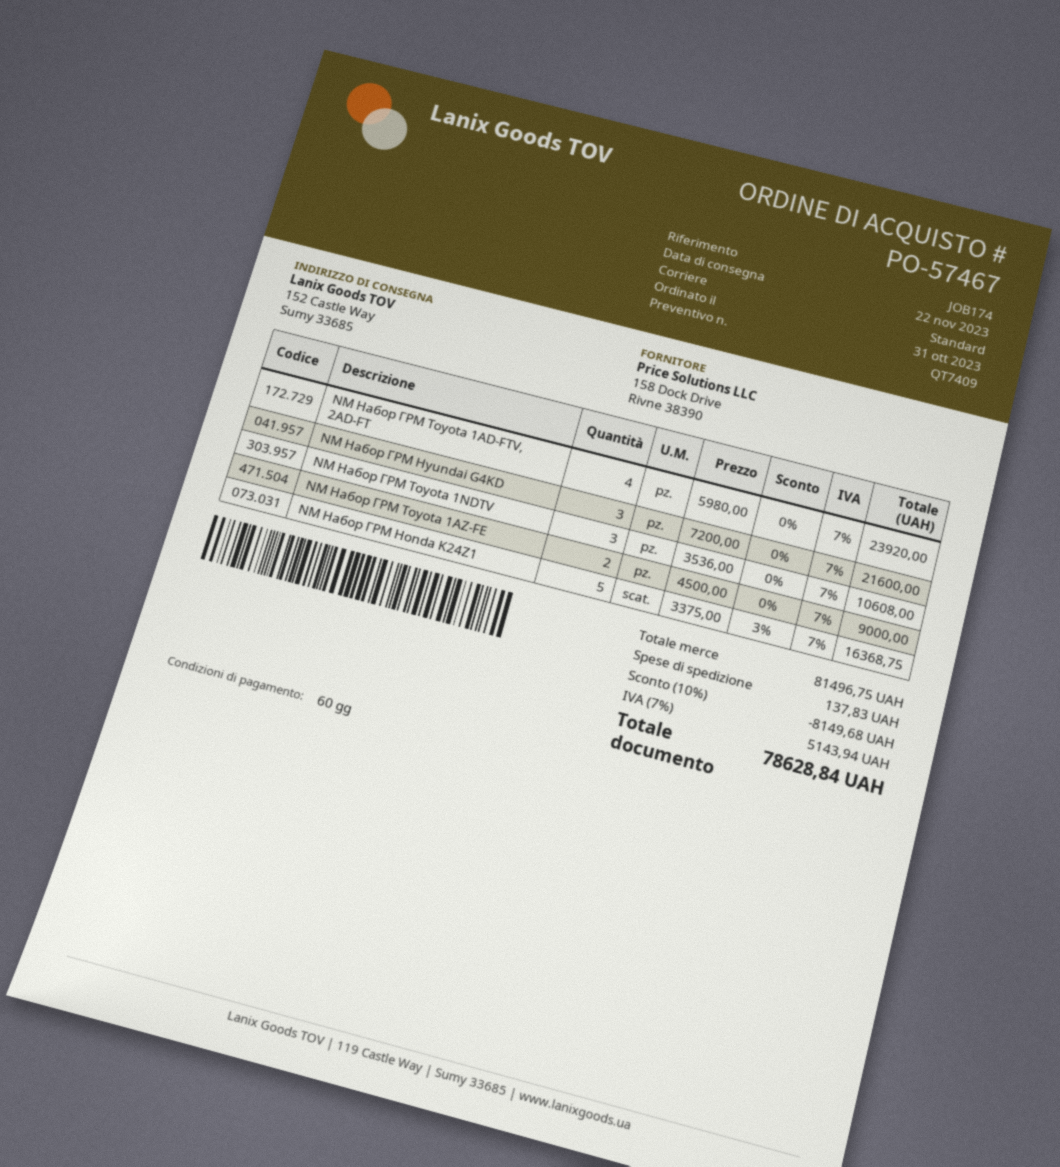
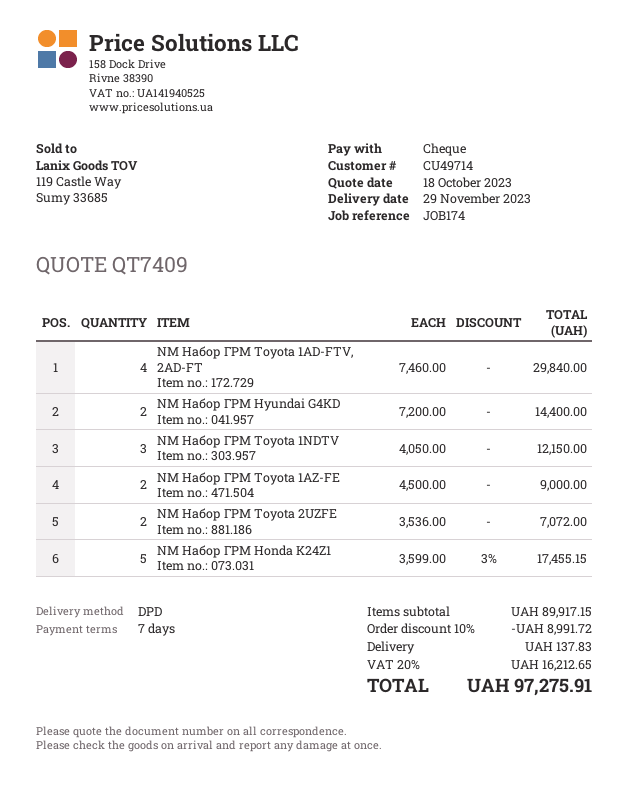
delivery date: 2023-11-22 -> 2023-11-29
payment terms: 60 days -> 7 days
shipping method: standard -> DPD
NM Набор ГРМ Toyota 1AD-FTV, 2AD-FT: 4 x 5980.00 = 23920.00 -> 4 x 7460.00 = 29840.00
NM Набор ГРМ Hyundai G4KD: 3 x 7200.00 = 21600.00 -> 2 x 7200.00 = 14400.00
NM Набор ГРМ Toyota 1NDTV: 3 x 3536.00 = 10608.00 -> 3 x 4050.00 = 12150.00
NM Набор ГРМ Honda K24Z1: 5 x 3375.00 - 3% = 16368.75 -> 5 x 3599.00 - 3% = 17455.15
NM Набор ГРМ Toyota 2UZFE: none -> 2 x 3536.00 = 7072.00
subtotal: 81496.75 -> 89917.15
discount: 10% = 8149.68 -> 10% = 8991.72
tax: 7% = 5143.94 -> 20% = 16212.65
total: 78628.84 -> 97275.91

